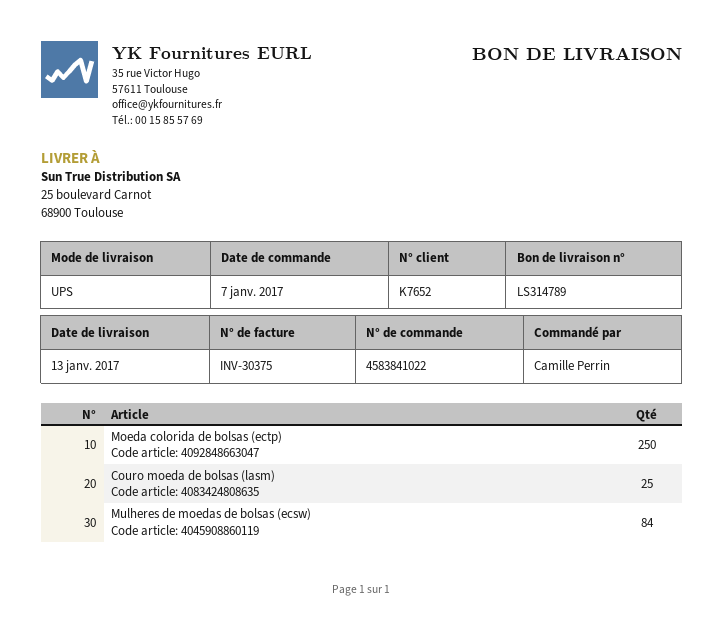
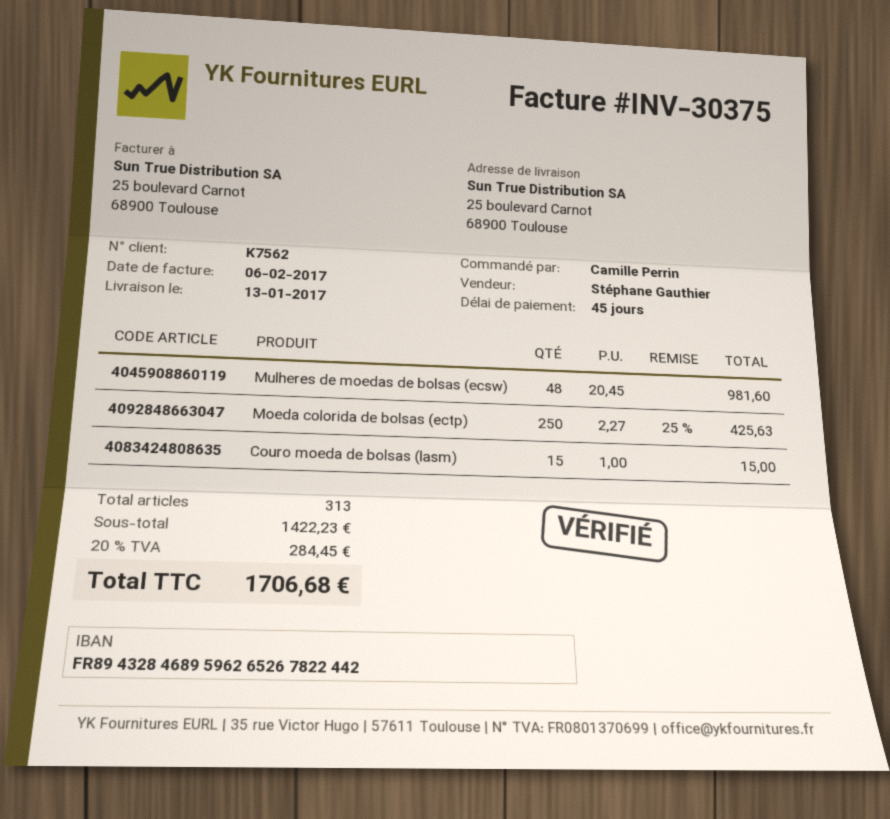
customer number: K7652 -> K7562
Couro moeda de bolsas (lasm): 25 -> 15
Mulheres de moedas de bolsas (ecsw): 84 -> 48

